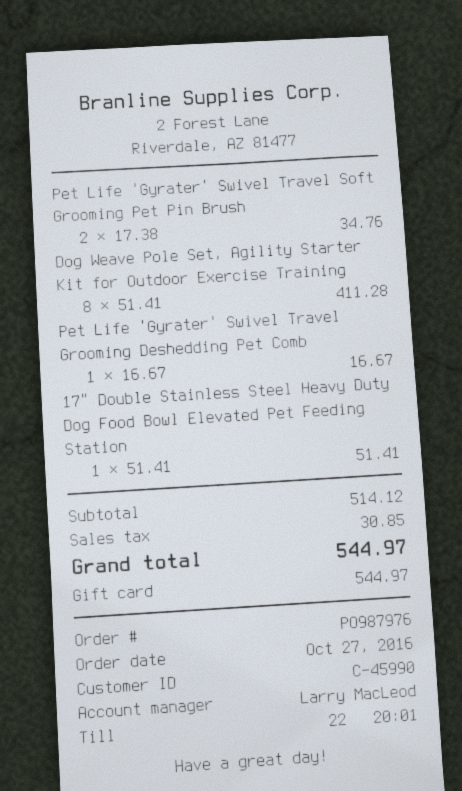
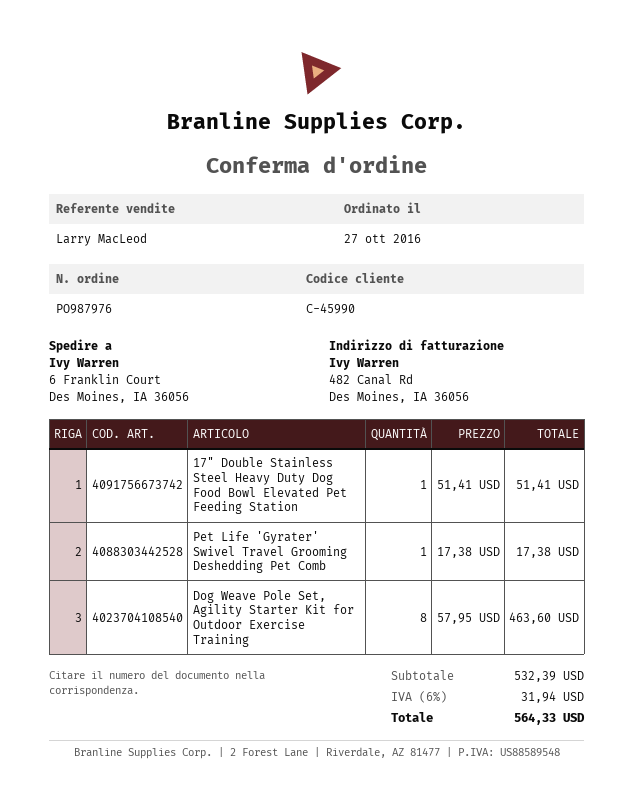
Pet Life 'Gyrater' Swivel Travel Soft Grooming Pet Pin Brush: 2 x 17.38 = 34.76 -> none
Dog Weave Pole Set, Agility Starter Kit for Outdoor Exercise Training: 8 x 51.41 = 411.28 -> 8 x 57.95 = 463.60
Pet Life 'Gyrater' Swivel Travel Grooming Deshedding Pet Comb: 1 x 16.67 = 16.67 -> 1 x 17.38 = 17.38
subtotal: 514.12 -> 532.39
tax: 30.85 -> 31.94
total: 544.97 -> 564.33

